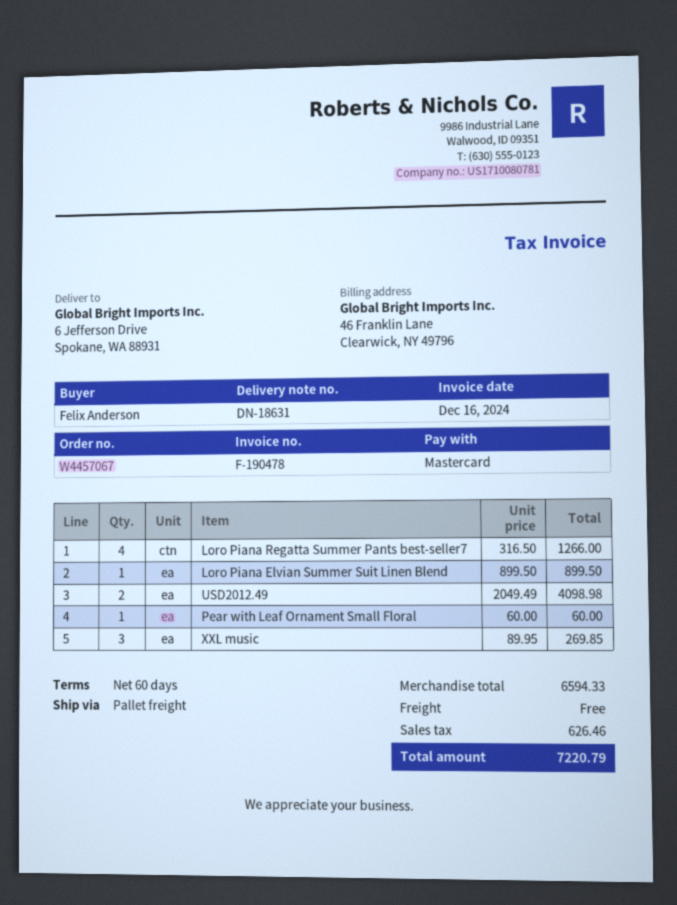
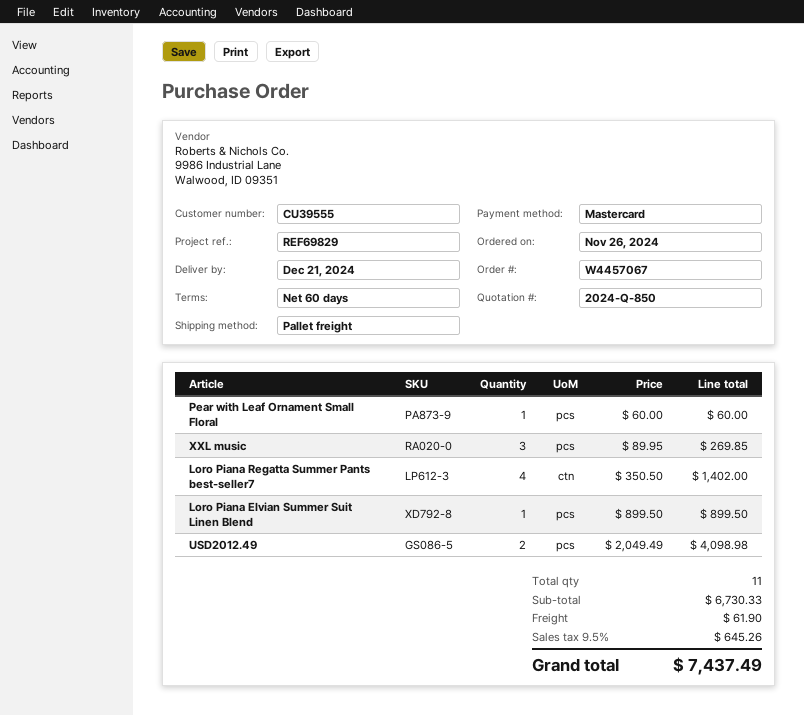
Loro Piana Regatta Summer Pants best-seller7: 4 x 316.50 = 1266.00 -> 4 x 350.50 = 1402.00
subtotal: 6594.33 -> 6730.33
shipping: 0.00 -> 61.90
tax: 626.46 -> 645.26
total: 7220.79 -> 7437.49

